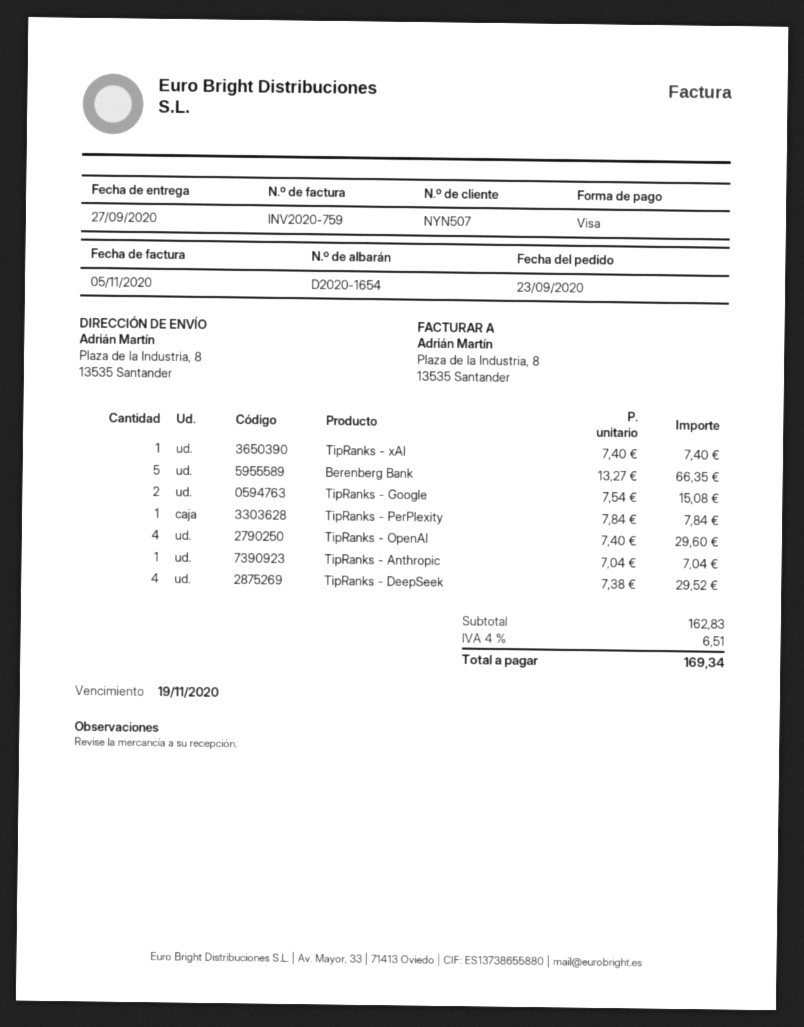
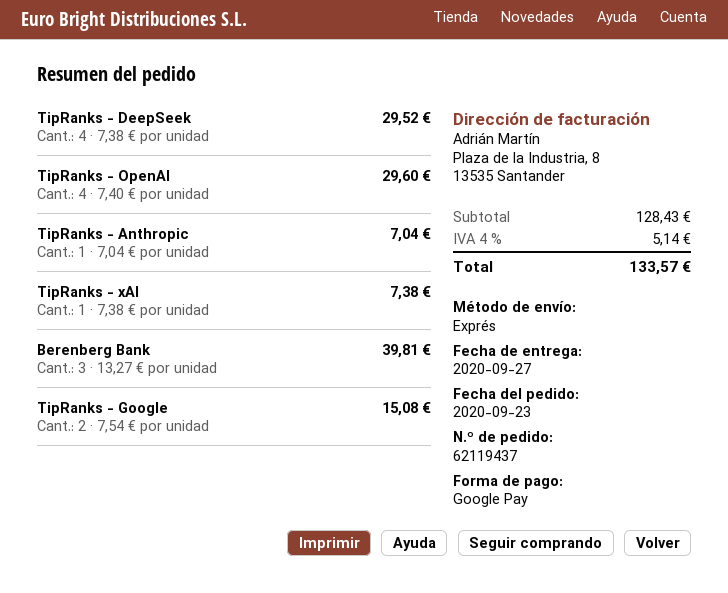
payment method: Visa -> Google Pay
TipRanks - xAI: 1 x 7.40 = 7.40 -> 1 x 7.38 = 7.38
Berenberg Bank: 5 x 13.27 = 66.35 -> 3 x 13.27 = 39.81
TipRanks - PerPlexity: 1 x 7.84 = 7.84 -> none
subtotal: 162.83 -> 128.43
tax: 4% = 6.51 -> 4% = 5.14
total: 169.34 -> 133.57

